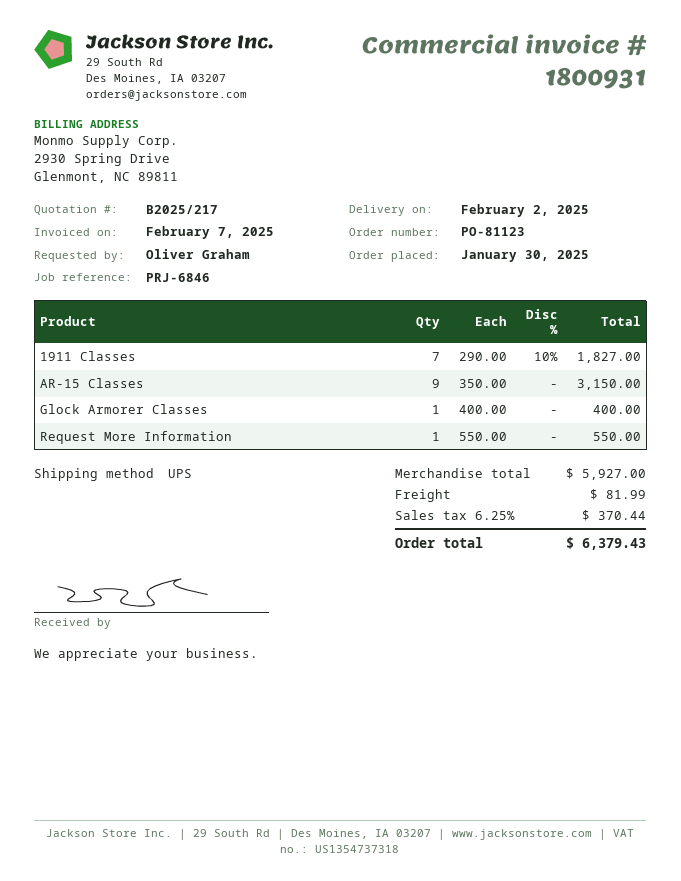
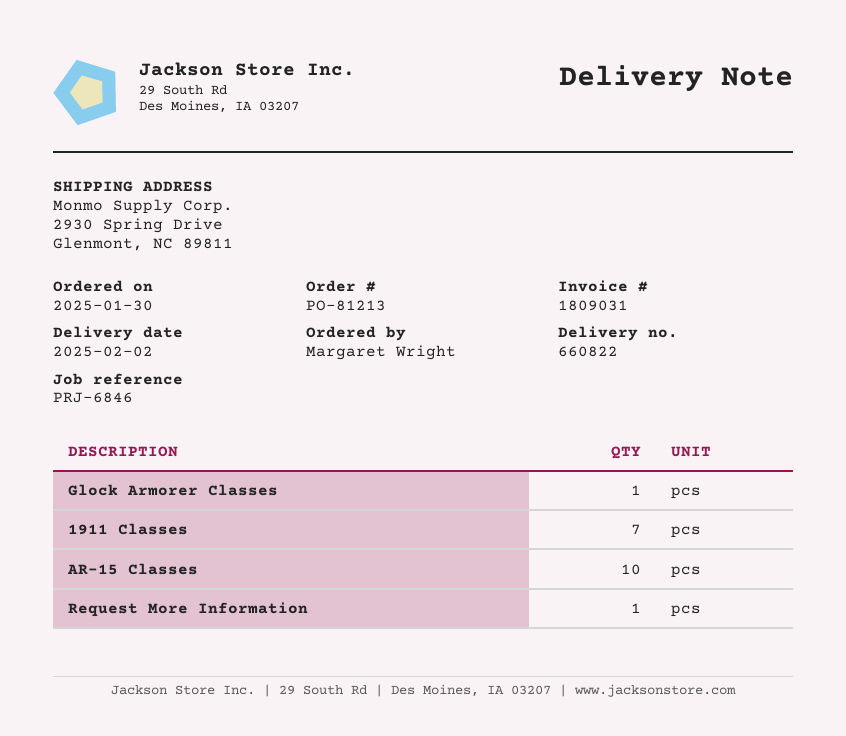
order number: PO-81123 -> PO-81213
invoice number: 1800931 -> 1809031
ordered by: Oliver Graham -> Margaret Wright
AR-15 Classes: 9 -> 10

